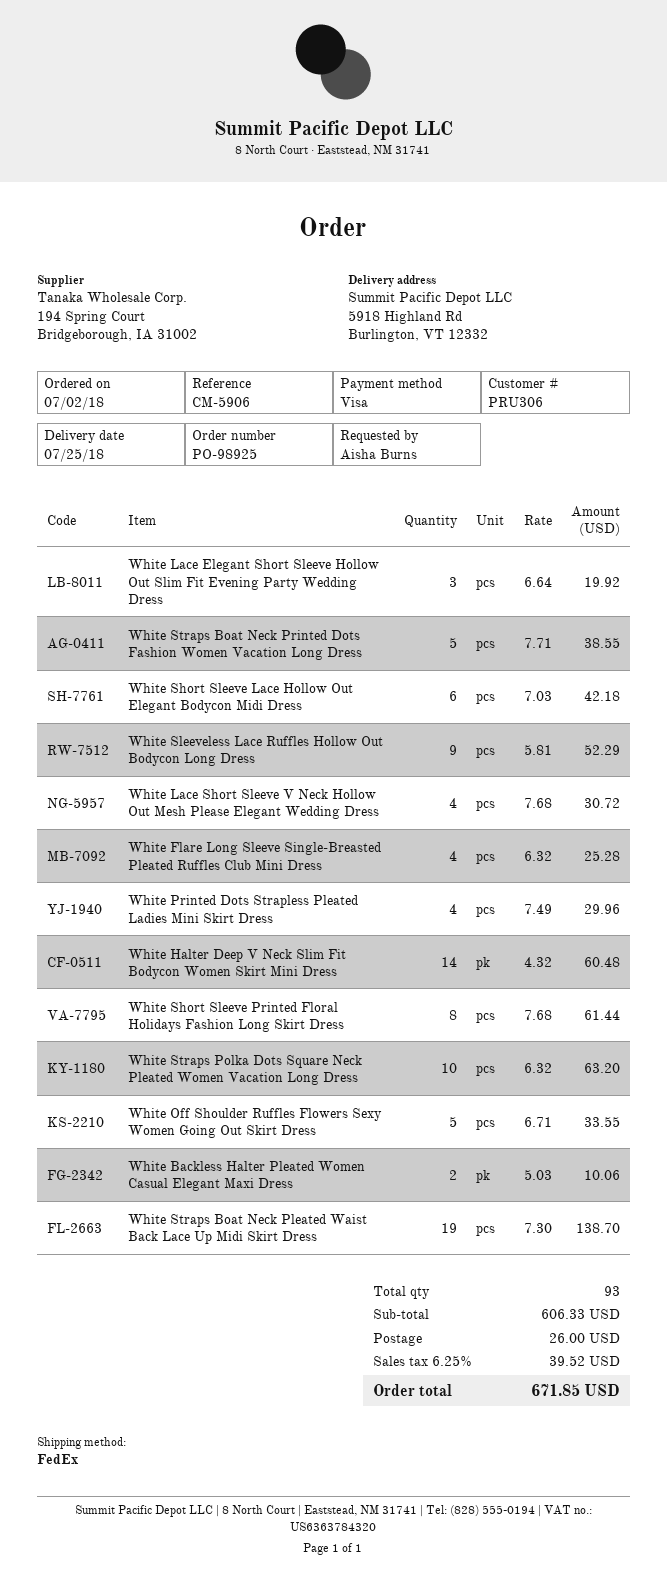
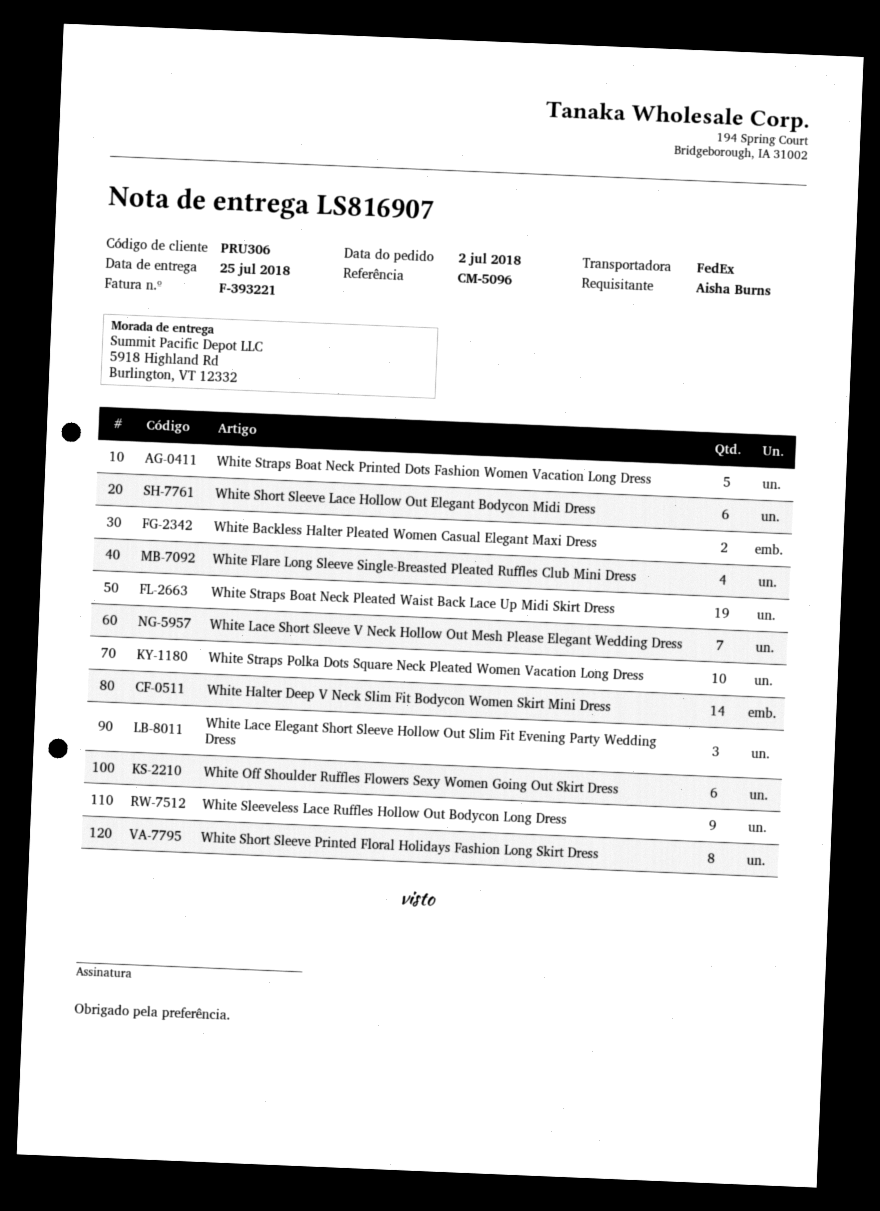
reference: CM-5906 -> CM-5096
White Lace Short Sleeve V Neck Hollow Out Mesh Please Elegant Wedding Dress: 4 -> 7
White Printed Dots Strapless Pleated Ladies Mini Skirt Dress: 4 -> none
White Off Shoulder Ruffles Flowers Sexy Women Going Out Skirt Dress: 5 -> 6

